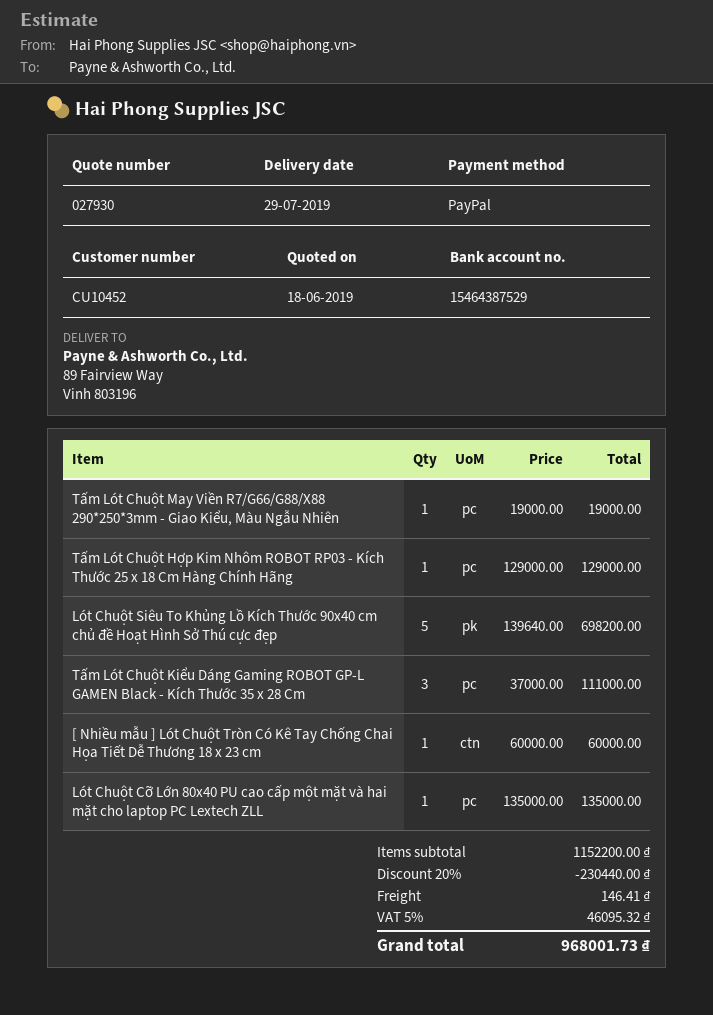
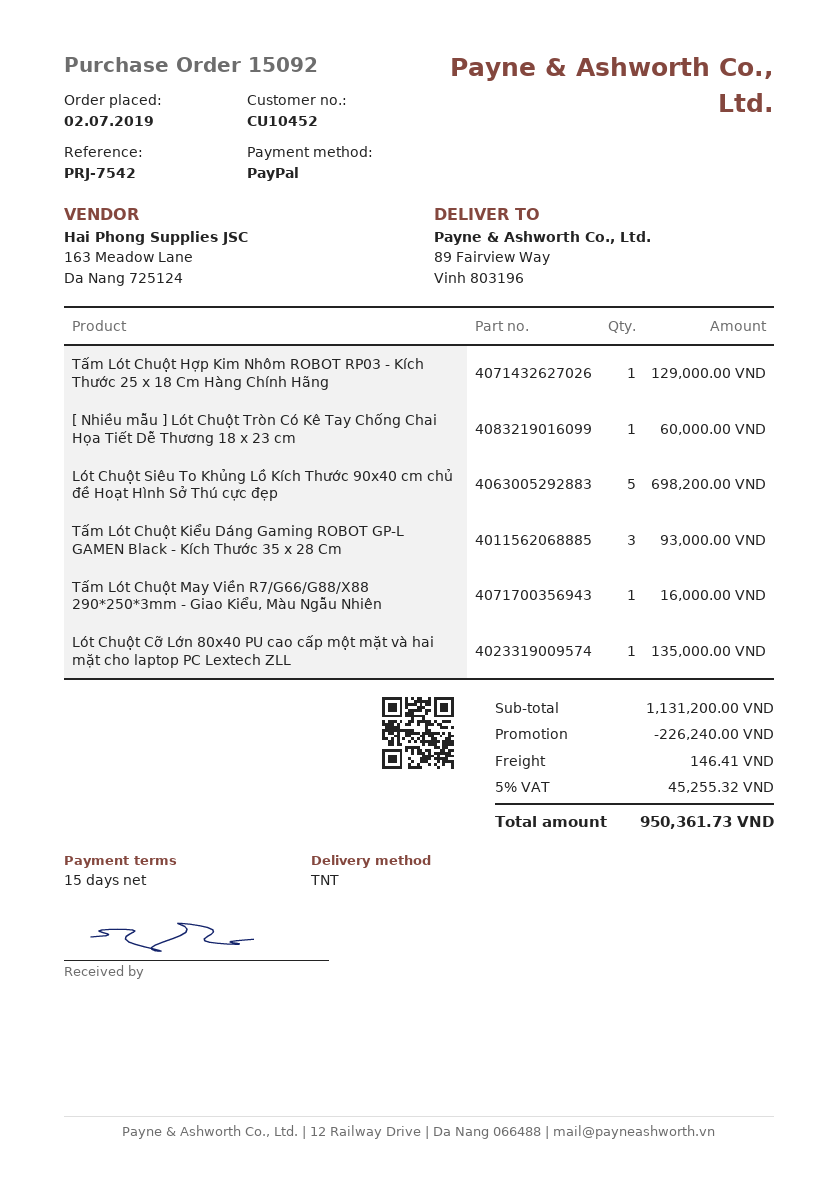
Tấm Lót Chuột May Viền R7/G66/G88/X88 290*250*3mm - Giao Kiểu, Màu Ngẫu Nhiên: 1 for 19000.00 -> 1 for 16000.00
Tấm Lót Chuột Kiểu Dáng Gaming ROBOT GP-L GAMEN Black - Kích Thước 35 x 28 Cm: 3 for 111000.00 -> 3 for 93000.00
subtotal: 1152200.00 -> 1131200.00
discount: 230440.00 -> 226240.00
tax: 5% = 46095.32 -> 5% = 45255.32
total: 968001.73 -> 950361.73

